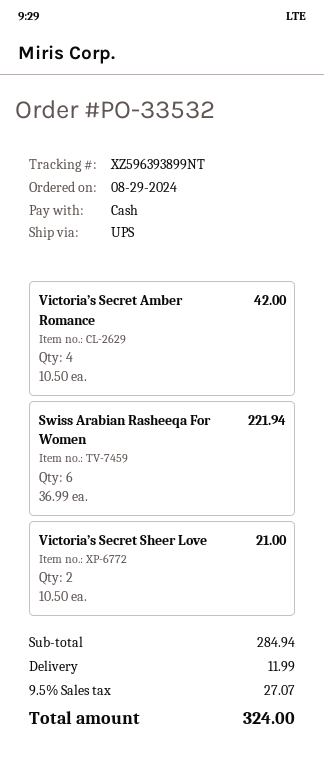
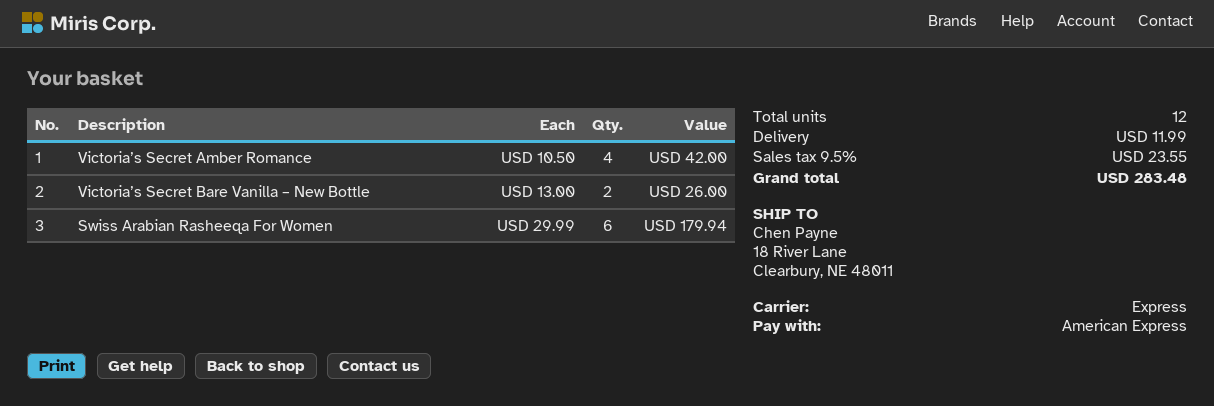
payment method: cash -> American Express
shipping method: UPS -> express
Swiss Arabian Rasheeqa For Women: 6 x 36.99 = 221.94 -> 6 x 29.99 = 179.94
Victoria’s Secret Sheer Love: 2 x 10.50 = 21.00 -> none
Victoria’s Secret Bare Vanilla – New Bottle: none -> 2 x 13.00 = 26.00
tax: 9.5% = 27.07 -> 9.5% = 23.55
total: 324.00 -> 283.48

